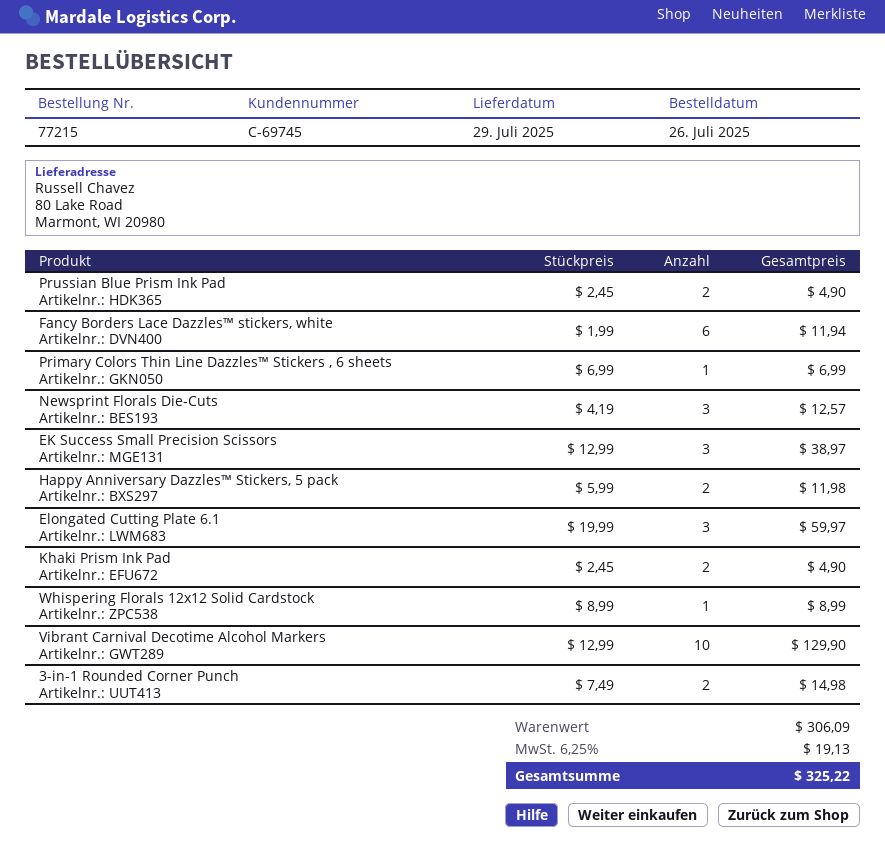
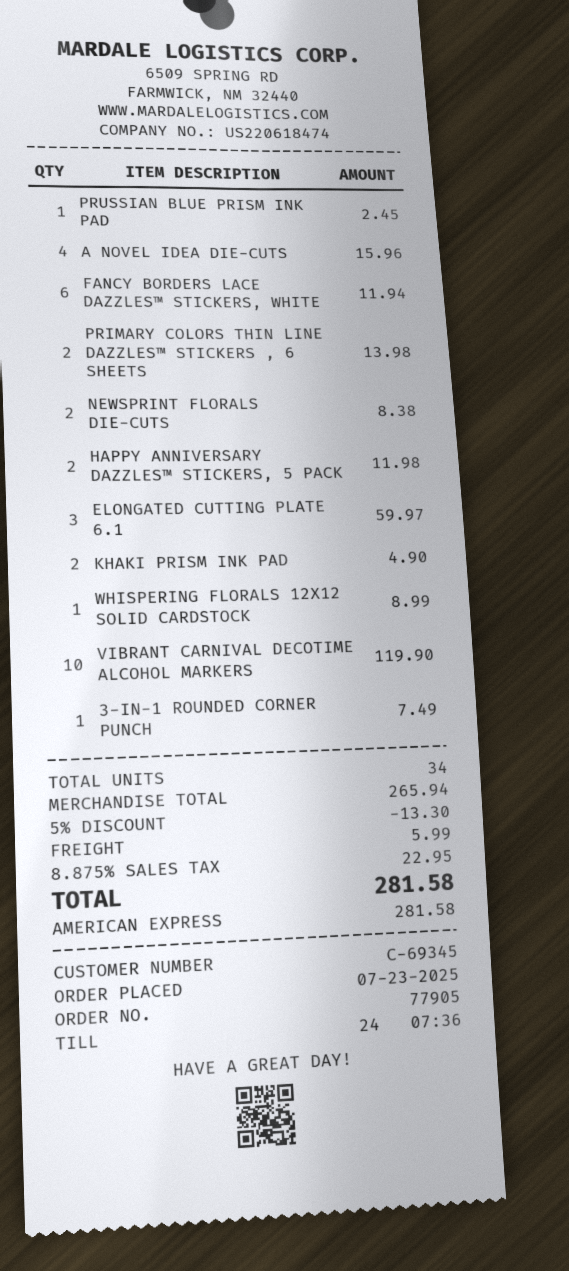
order number: 77215 -> 77905
order date: 2025-07-26 -> 2025-07-23
customer number: C-69745 -> C-69345
Prussian Blue Prism Ink Pad: 2 for 4.90 -> 1 for 2.45
Primary Colors Thin Line Dazzles™ Stickers , 6 sheets: 1 for 6.99 -> 2 for 13.98
Newsprint Florals Die-Cuts: 3 for 12.57 -> 2 for 8.38
EK Success Small Precision Scissors: 3 for 38.97 -> none
Vibrant Carnival Decotime Alcohol Markers: 10 for 129.90 -> 10 for 119.90
3-in-1 Rounded Corner Punch: 2 for 14.98 -> 1 for 7.49
A NOVEL IDEA DIE-CUTS: none -> 4 for 15.96
subtotal: 306.09 -> 265.94
discount: none -> 5% = 13.30
shipping: none -> 5.99
tax: 6.25% = 19.13 -> 8.875% = 22.95
total: 325.22 -> 281.58

